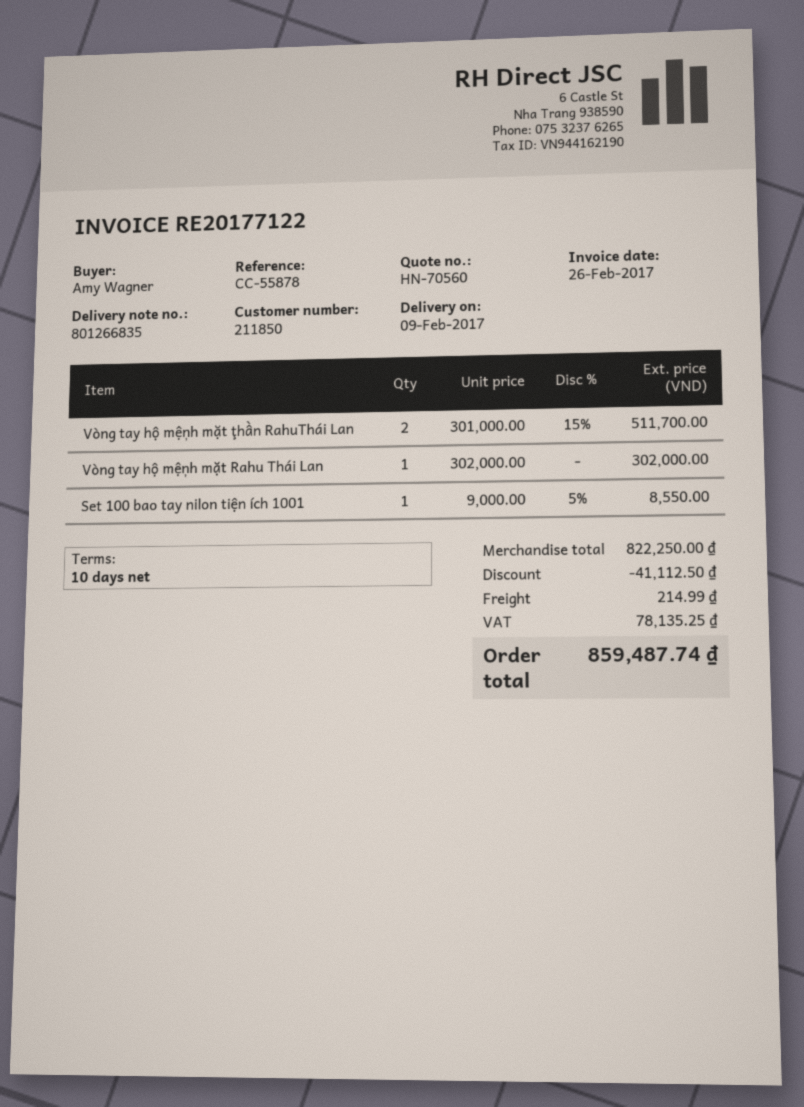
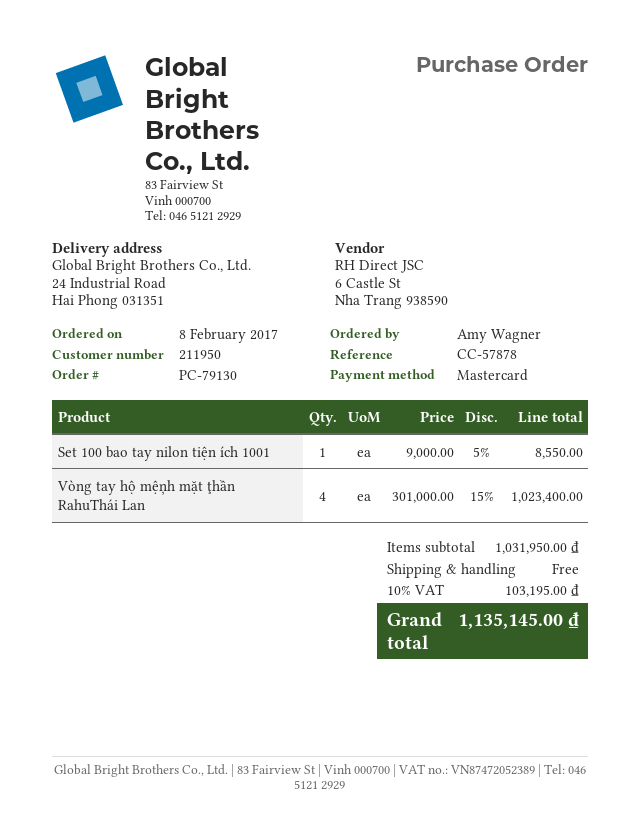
customer number: 211850 -> 211950
reference: CC-55878 -> CC-57878
Vòng tay hộ mệņh mặt ţhần RahuThái Lan: 2 x 301000.00 - 15% = 511700.00 -> 4 x 301000.00 - 15% = 1023400.00
Vòng tay hộ mệņh mặt Rahu Thái Lan: 1 x 302000.00 = 302000.00 -> none
subtotal: 822250.00 -> 1031950.00
discount: 41112.50 -> none
shipping: 214.99 -> 0.00
tax: 78135.25 -> 103195.00
total: 859487.74 -> 1135145.00

